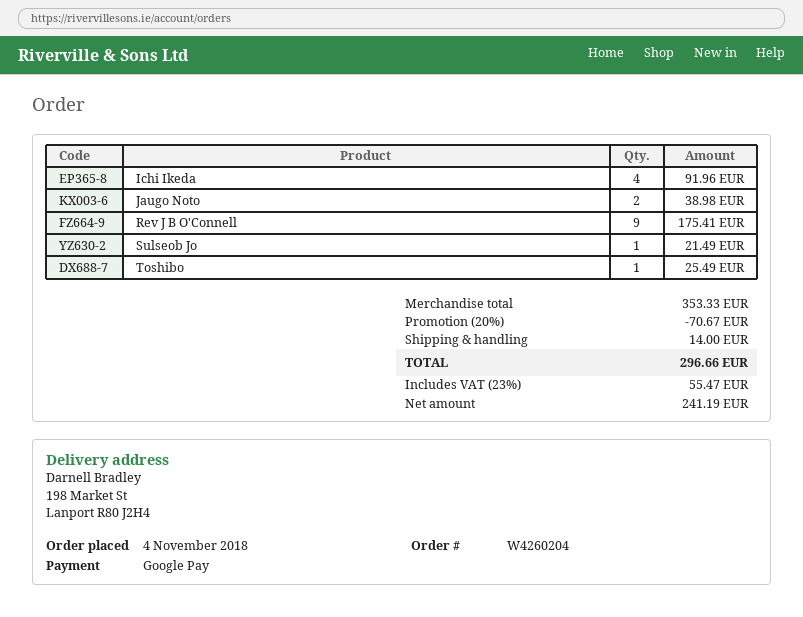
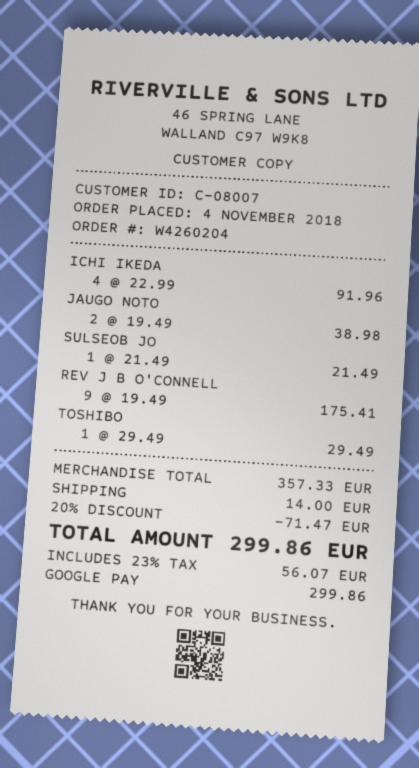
Toshibo: 1 for 25.49 -> 1 for 29.49
subtotal: 353.33 -> 357.33
discount: 20% = 70.67 -> 20% = 71.47
tax: 23% = 55.47 -> 23% = 56.07
total: 296.66 -> 299.86

